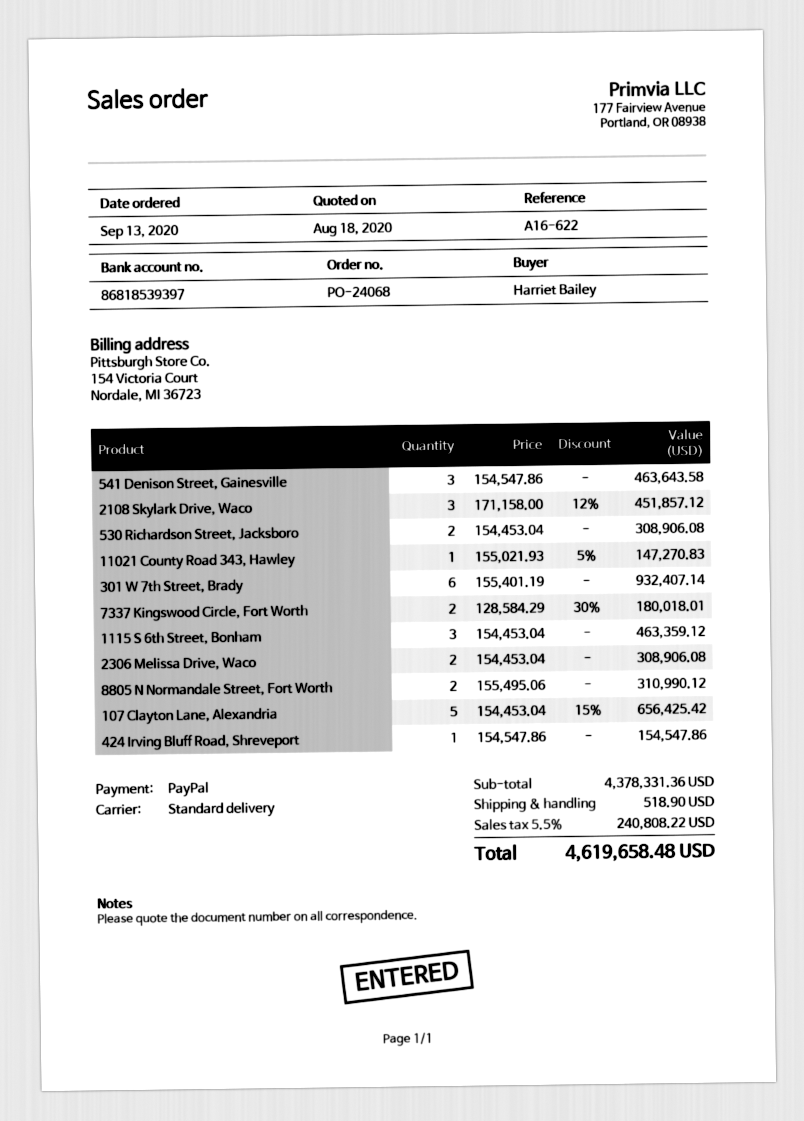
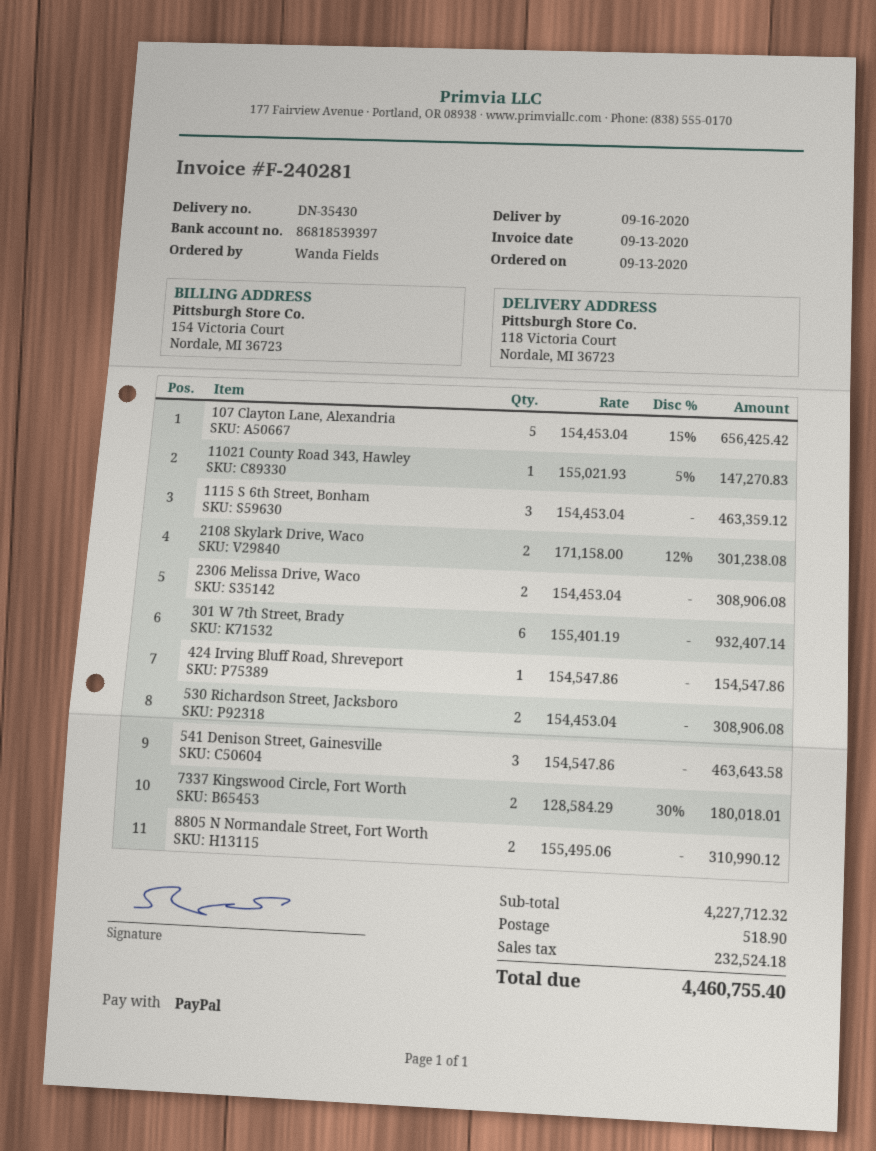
ordered by: Harriet Bailey -> Wanda Fields
2108 Skylark Drive, Waco: 3 x 171158.00 - 12% = 451857.12 -> 2 x 171158.00 - 12% = 301238.08
subtotal: 4378331.36 -> 4227712.32
tax: 240808.22 -> 232524.18
total: 4619658.48 -> 4460755.40

